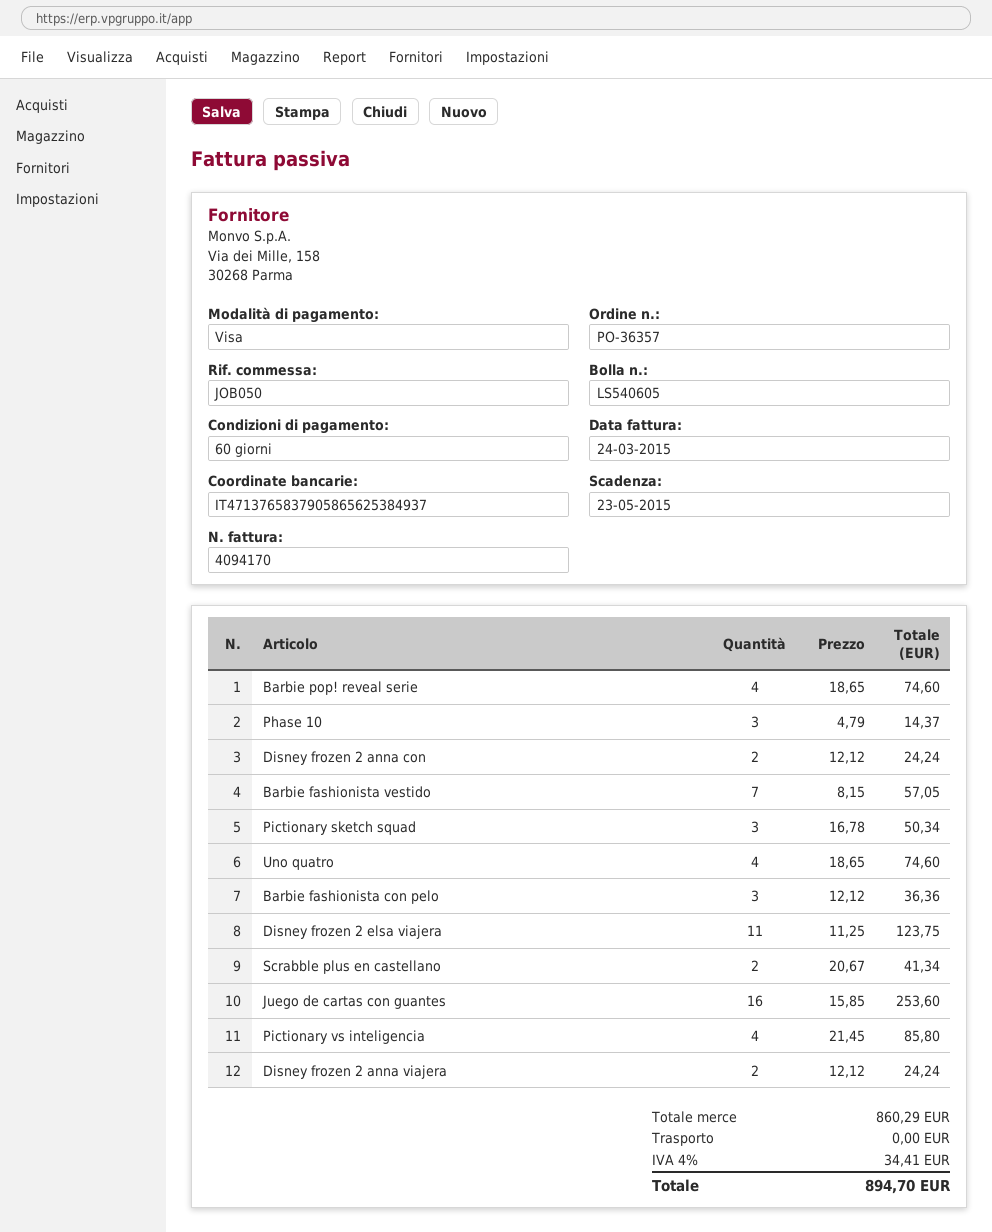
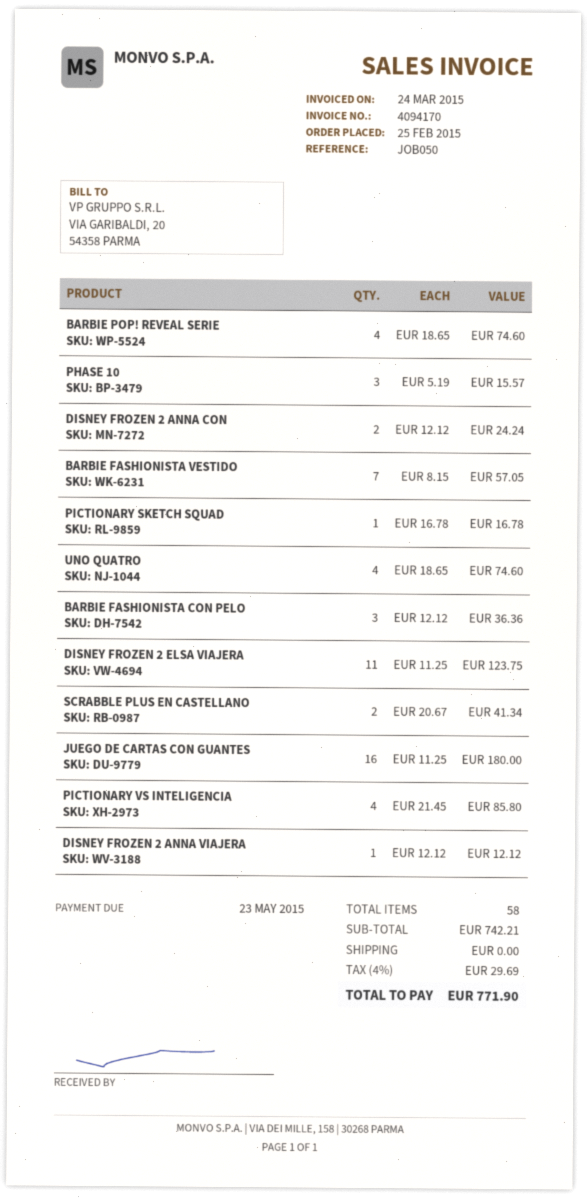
Phase 10: 3 x 4.79 = 14.37 -> 3 x 5.19 = 15.57
Pictionary sketch squad: 3 x 16.78 = 50.34 -> 1 x 16.78 = 16.78
Juego de cartas con guantes: 16 x 15.85 = 253.60 -> 16 x 11.25 = 180.00
Disney frozen 2 anna viajera: 2 x 12.12 = 24.24 -> 1 x 12.12 = 12.12
subtotal: 860.29 -> 742.21
tax: 4% = 34.41 -> 4% = 29.69
total: 894.70 -> 771.90

